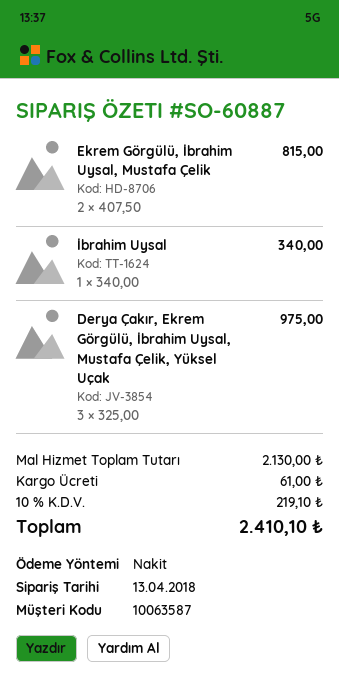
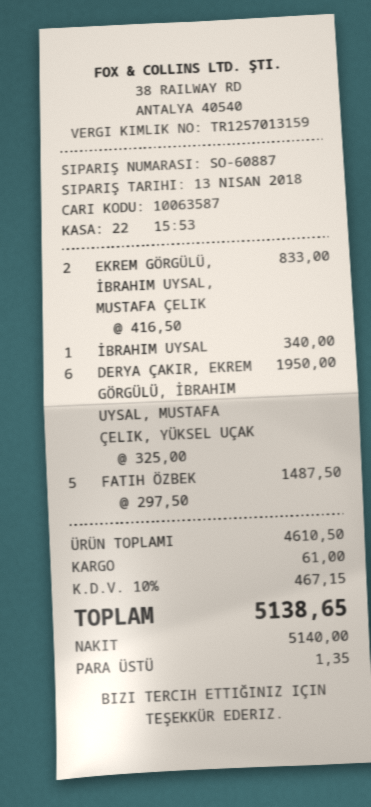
Ekrem Görgülü, İbrahim Uysal, Mustafa Çelik: 2 x 407.50 = 815.00 -> 2 x 416.50 = 833.00
Derya Çakır, Ekrem Görgülü, İbrahim Uysal, Mustafa Çelik, Yüksel Uçak: 3 x 325.00 = 975.00 -> 6 x 325.00 = 1950.00
FATIH ÖZBEK: none -> 5 x 297.50 = 1487.50
subtotal: 2130.00 -> 4610.50
tax: 10% = 219.10 -> 10% = 467.15
total: 2410.10 -> 5138.65

